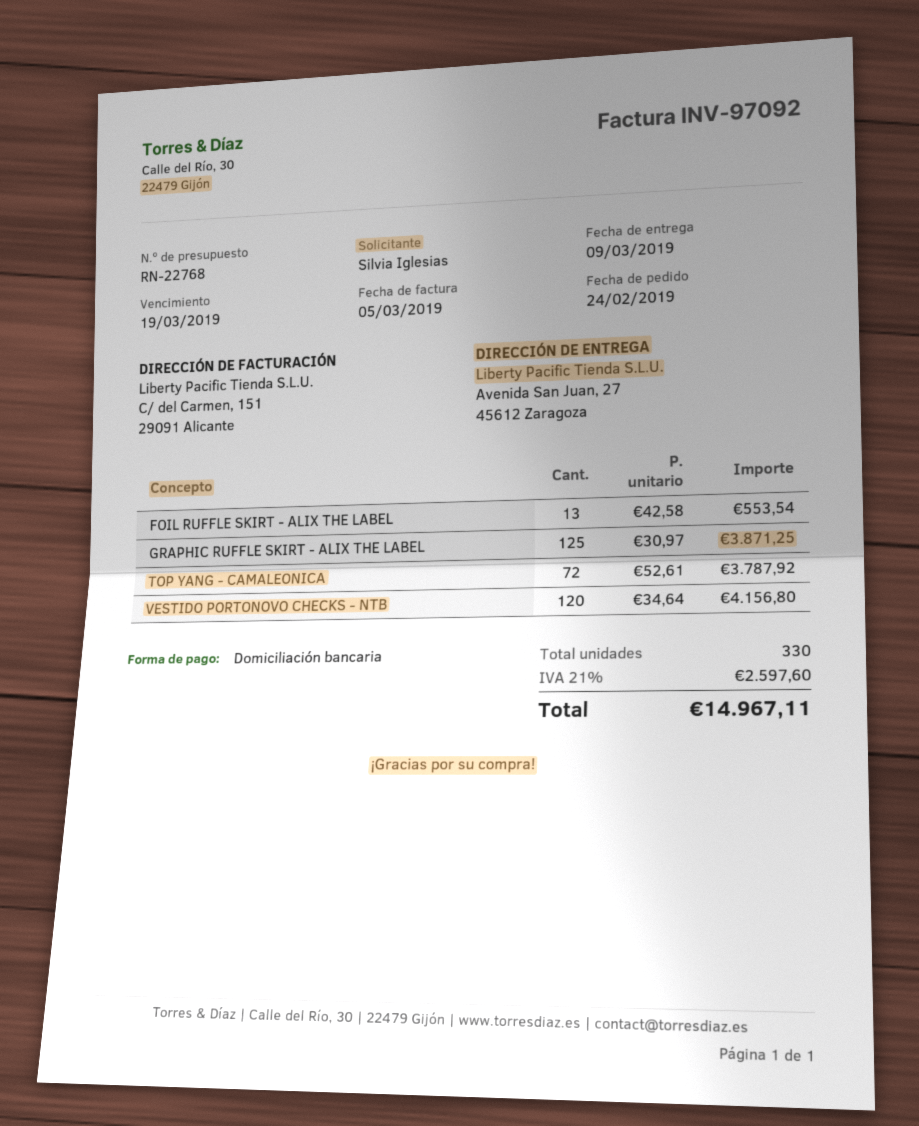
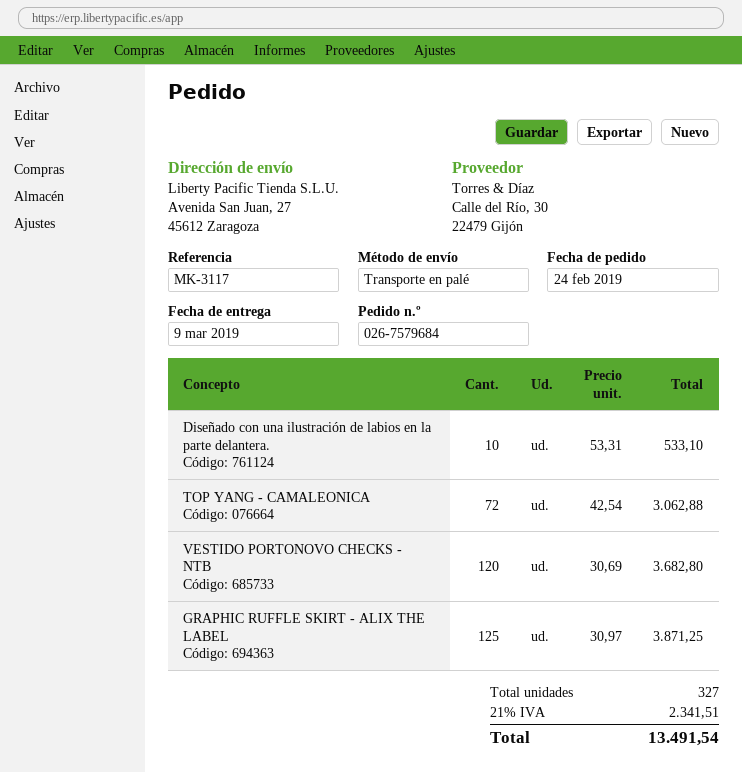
FOIL RUFFLE SKIRT - ALIX THE LABEL: 13 x 42.58 = 553.54 -> none
TOP YANG - CAMALEONICA: 72 x 52.61 = 3787.92 -> 72 x 42.54 = 3062.88
VESTIDO PORTONOVO CHECKS - NTB: 120 x 34.64 = 4156.80 -> 120 x 30.69 = 3682.80
Diseñado con una ilustración de labios en la parte delantera.: none -> 10 x 53.31 = 533.10
total quantity: 330 -> 327
tax: 21% = 2597.60 -> 21% = 2341.51
total: 14967.11 -> 13491.54

